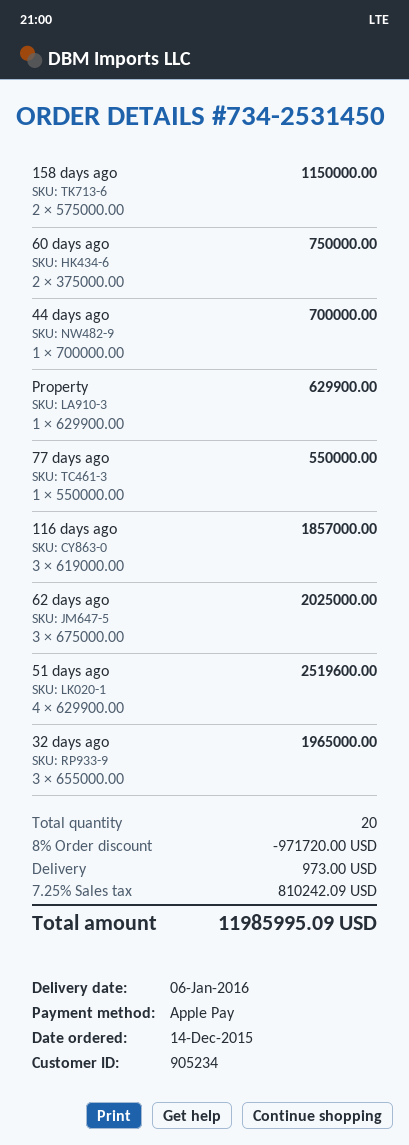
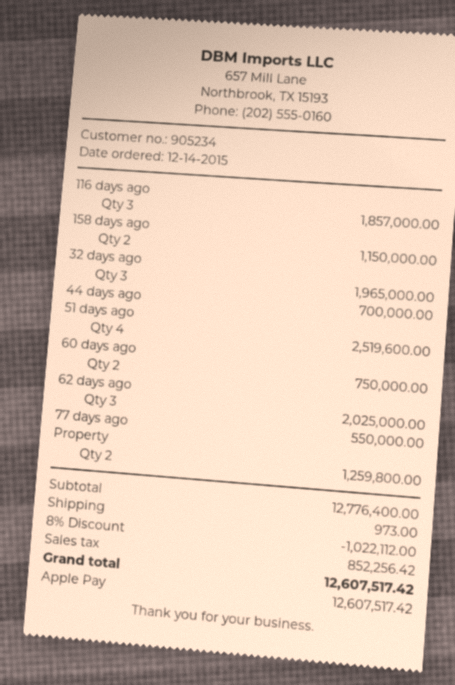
Property: 1 for 629900.00 -> 2 for 1259800.00
discount: 8% = 971720.00 -> 8% = 1022112.00
tax: 810242.09 -> 852256.42
total: 11985995.09 -> 12607517.42

